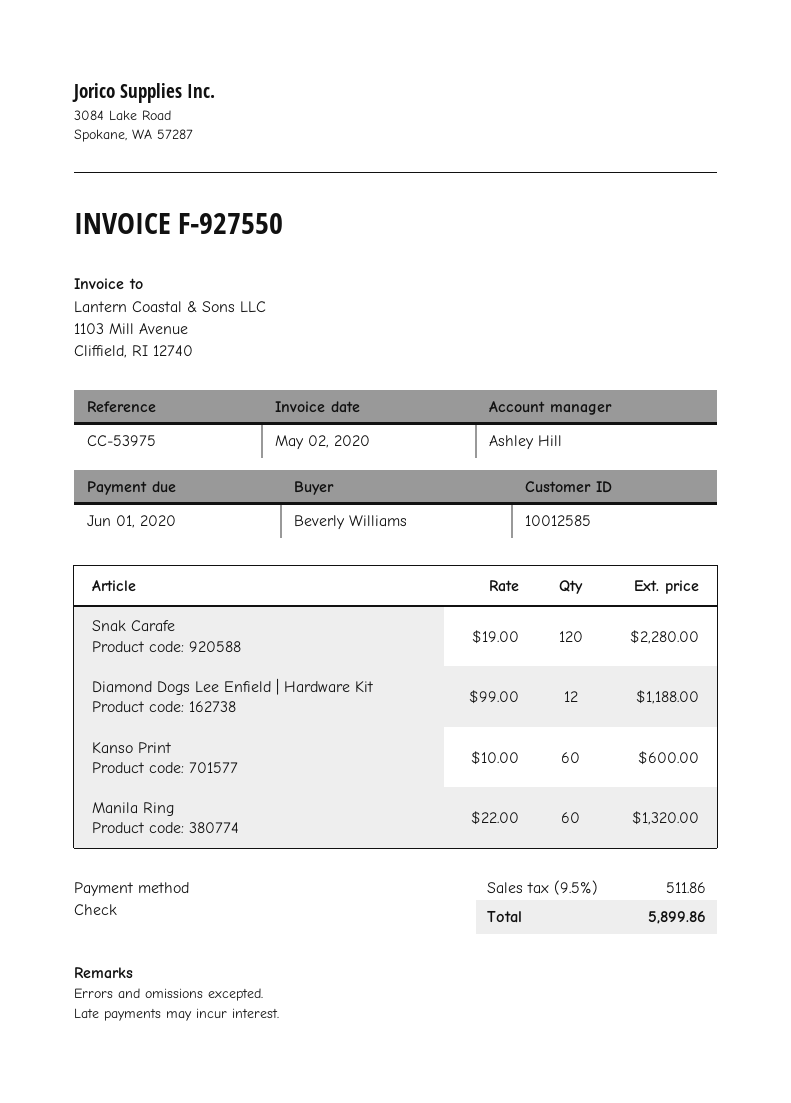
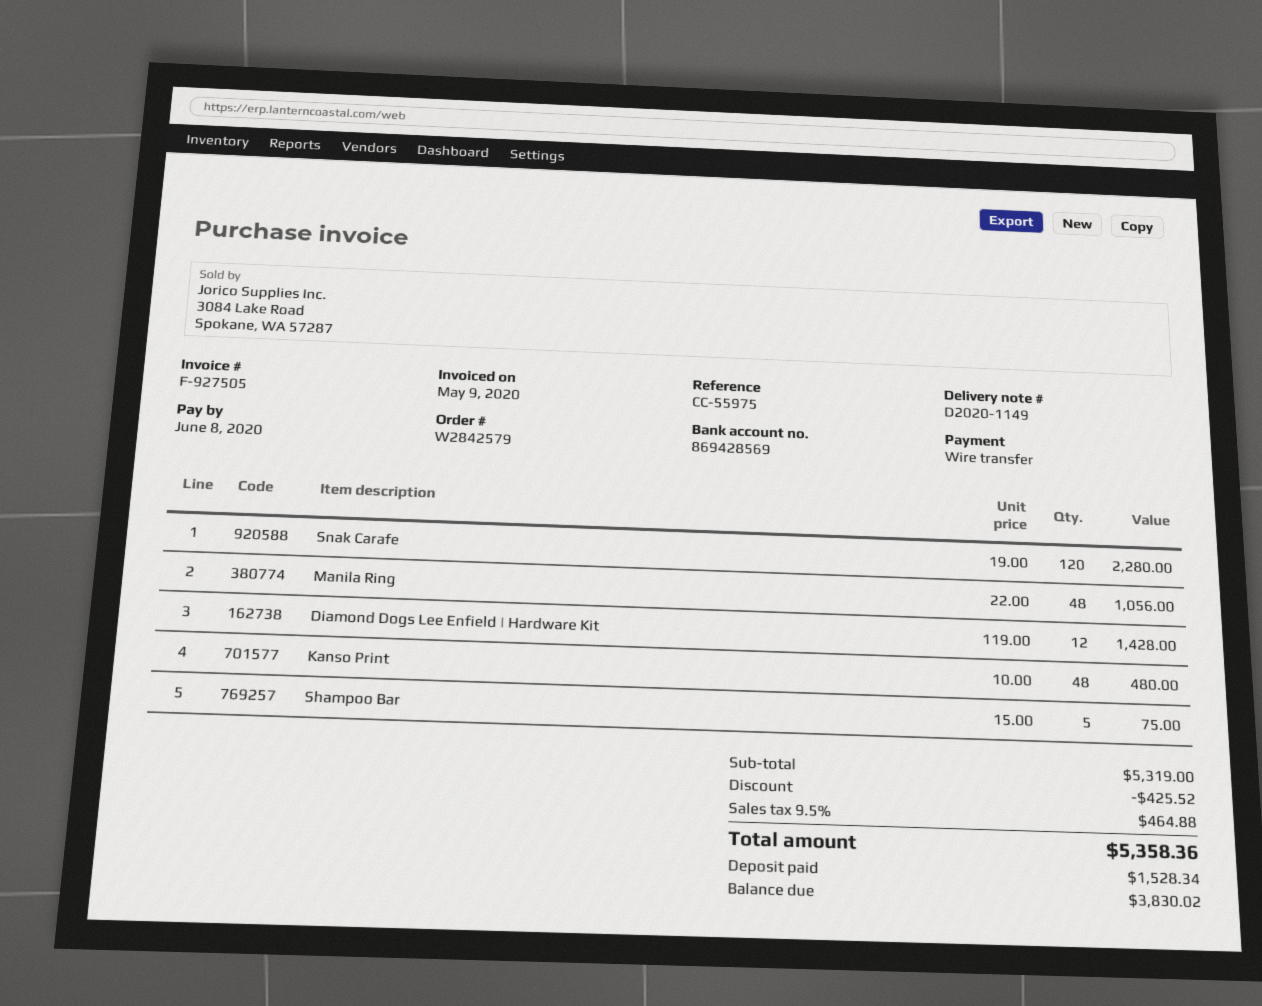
invoice number: F-927550 -> F-927505
invoice date: 2020-05-02 -> 2020-05-09
due date: 2020-06-01 -> 2020-06-08
reference: CC-53975 -> CC-55975
payment method: cheque -> bank transfer
Diamond Dogs Lee Enfield | Hardware Kit: 12 x 99.00 = 1188.00 -> 12 x 119.00 = 1428.00
Kanso Print: 60 x 10.00 = 600.00 -> 48 x 10.00 = 480.00
Manila Ring: 60 x 22.00 = 1320.00 -> 48 x 22.00 = 1056.00
Shampoo Bar: none -> 5 x 15.00 = 75.00
discount: none -> 425.52
tax: 9.5% = 511.86 -> 9.5% = 464.88
total: 5899.86 -> 5358.36

